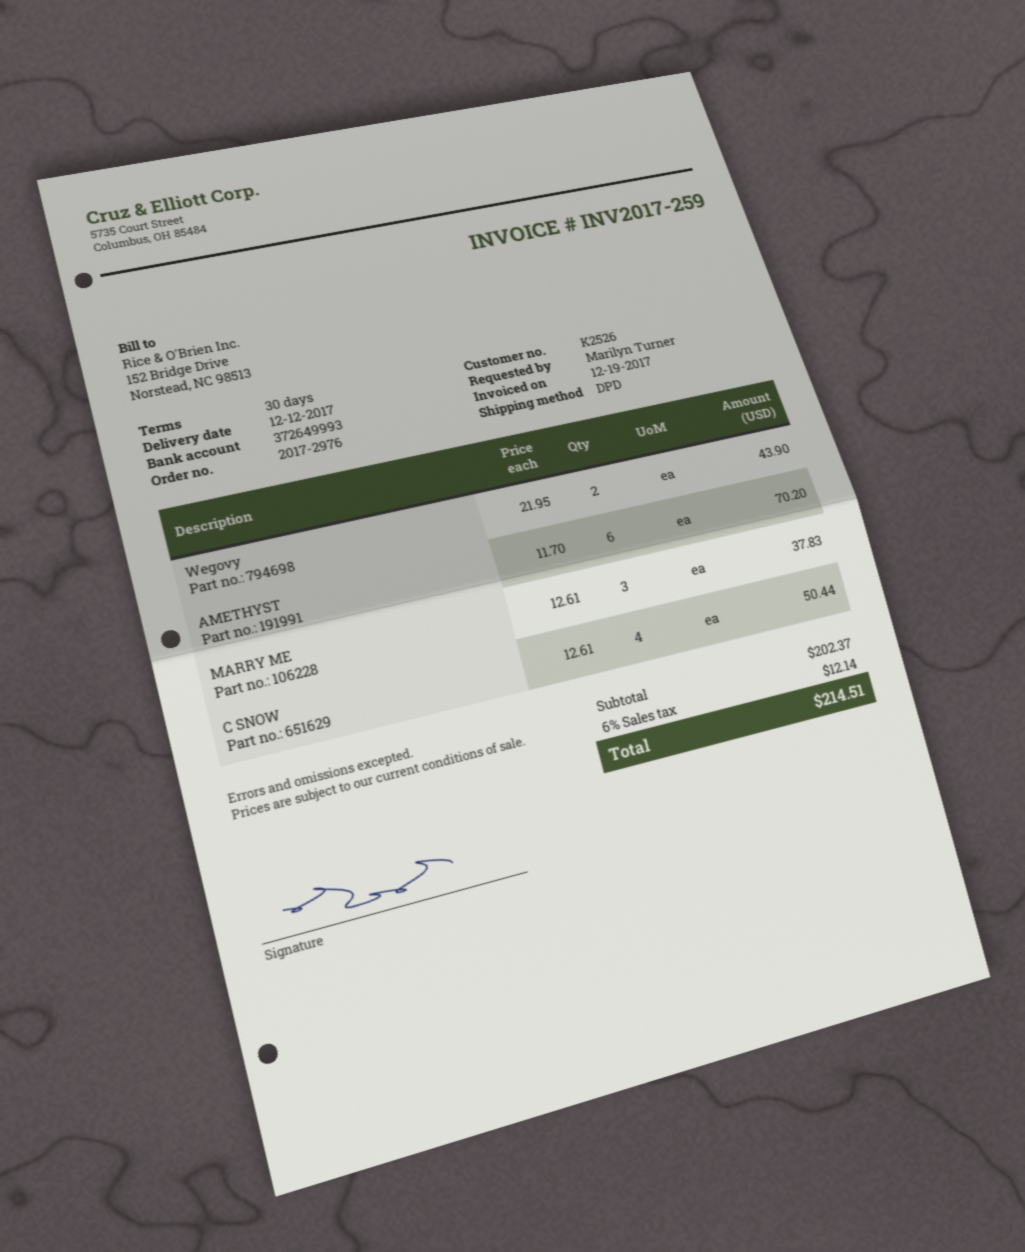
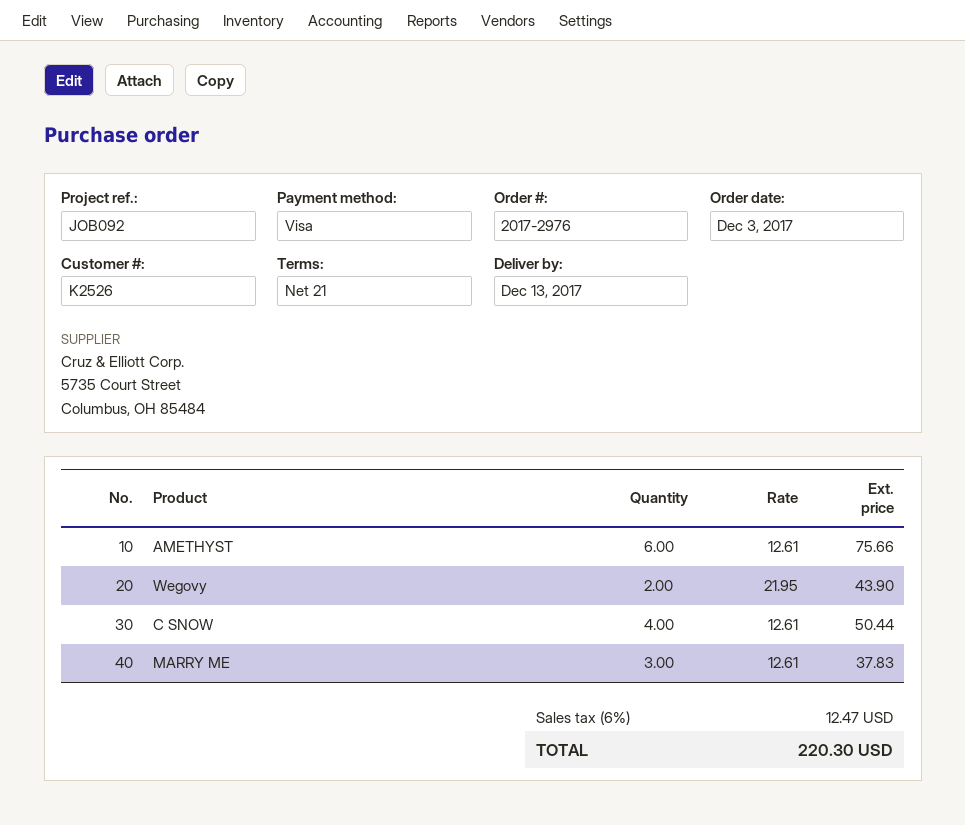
delivery date: 2017-12-12 -> 2017-12-13
payment terms: 30 days -> 21 days
AMETHYST: 6 x 11.70 = 70.20 -> 6 x 12.61 = 75.66
tax: 6% = 12.14 -> 6% = 12.47
total: 214.51 -> 220.30

